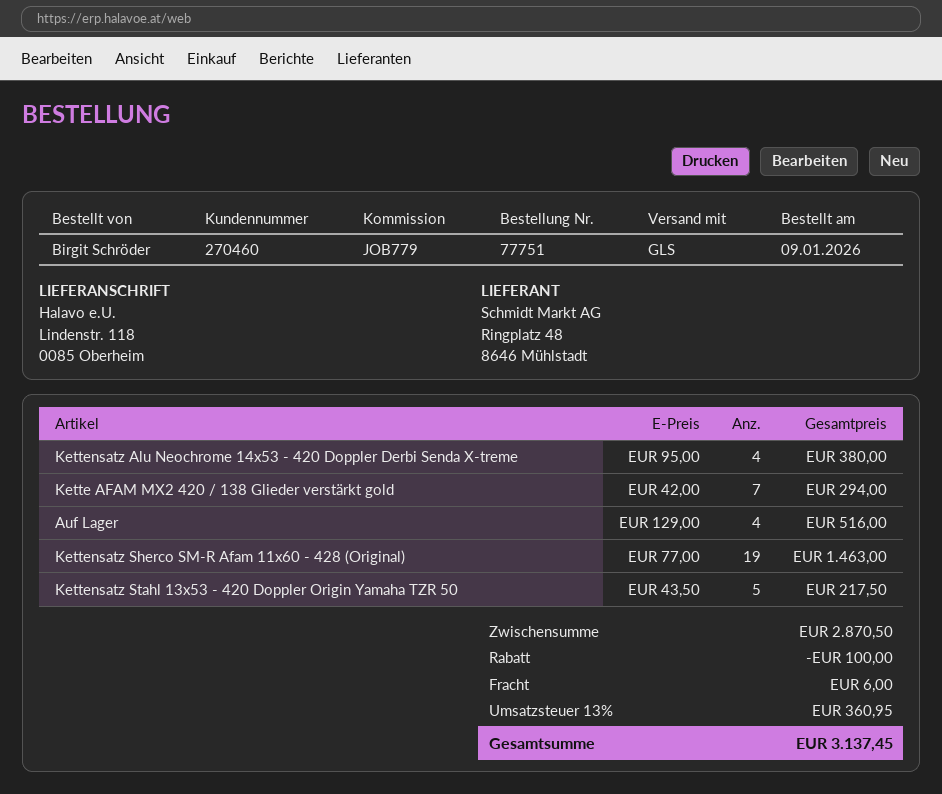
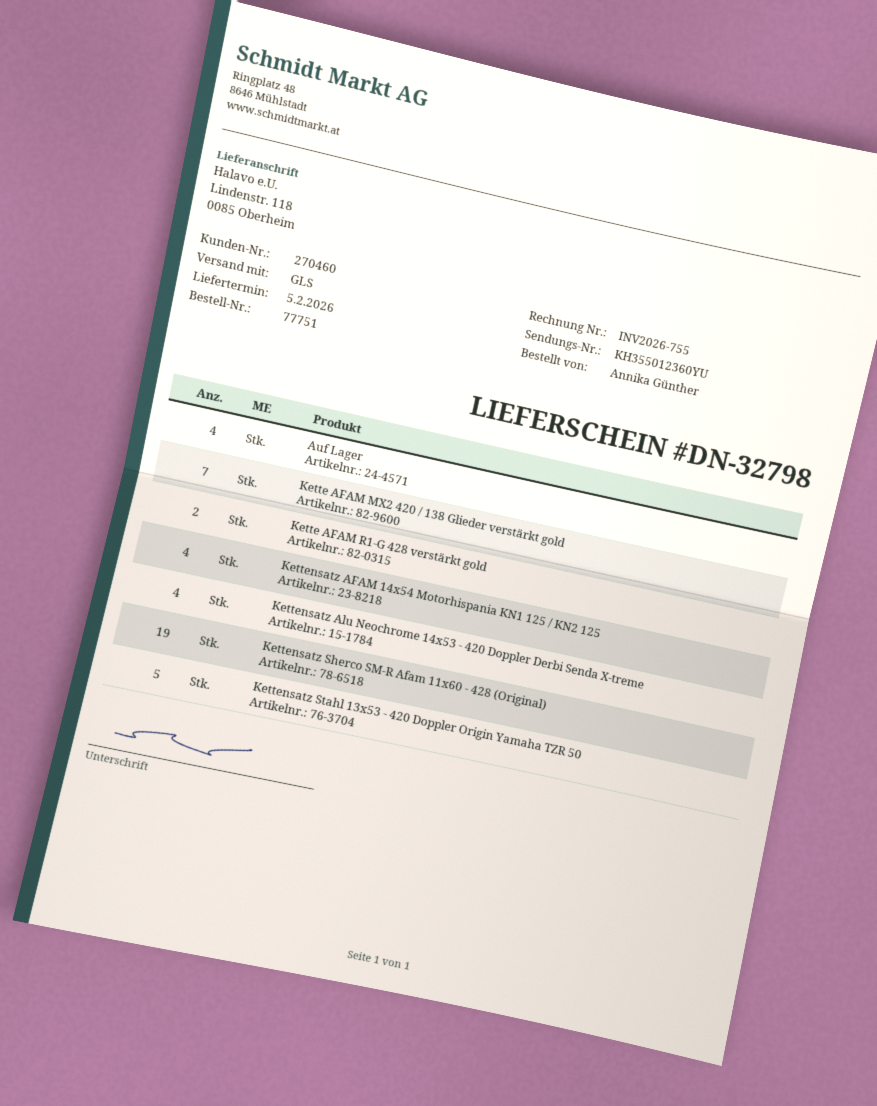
ordered by: Birgit Schröder -> Annika Günther
Kette AFAM R1-G 428 verstärkt gold: none -> 2
Kettensatz AFAM 14x54 Motorhispania KN1 125 / KN2 125: none -> 4

